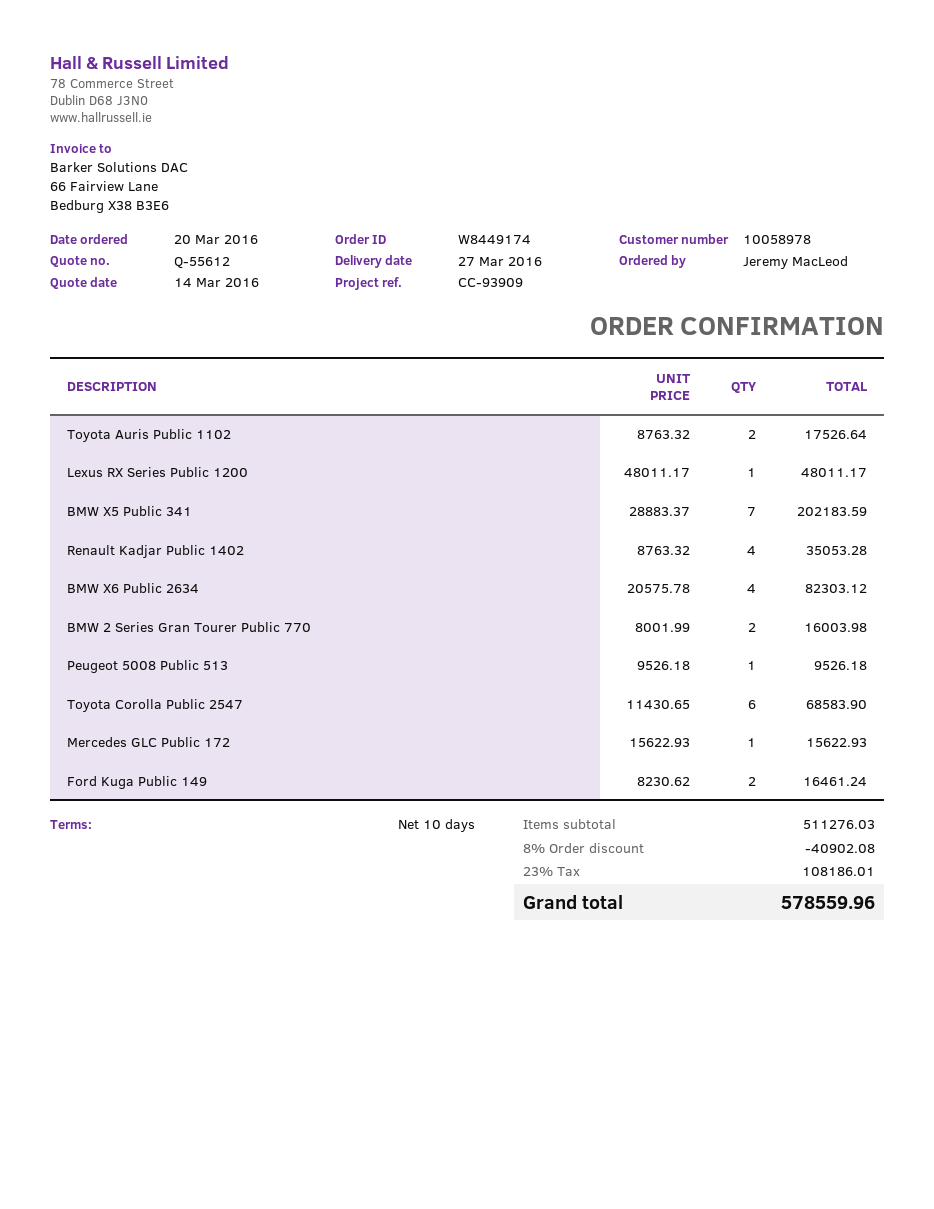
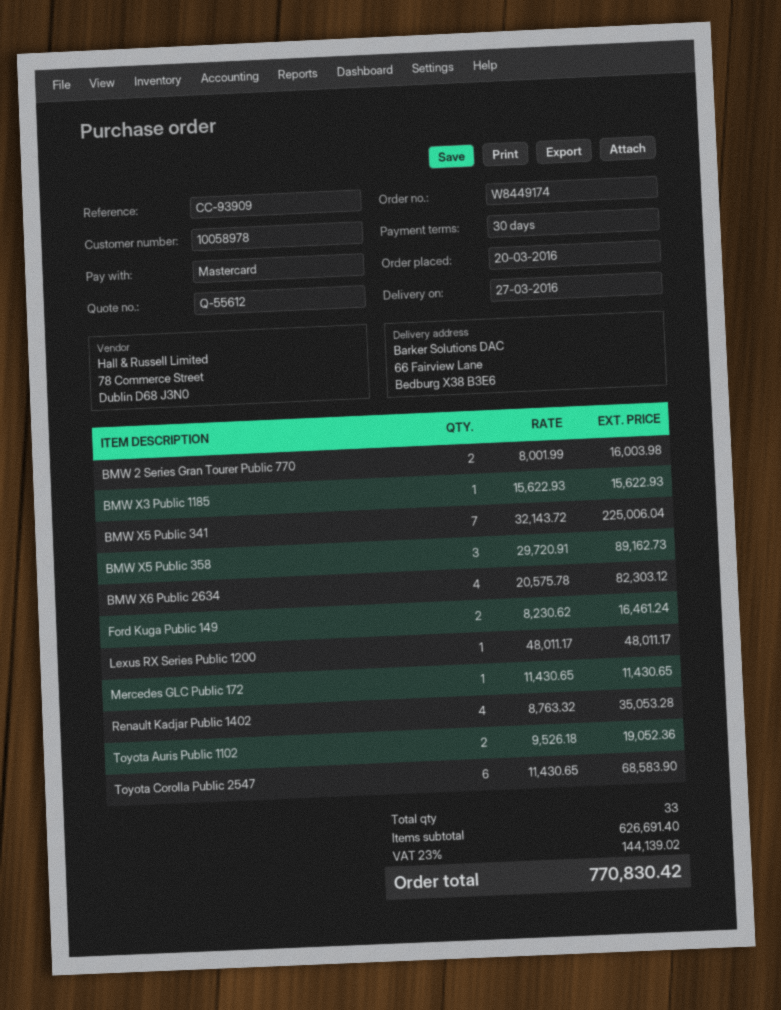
payment terms: 10 days -> 30 days
Toyota Auris Public 1102: 2 x 8763.32 = 17526.64 -> 2 x 9526.18 = 19052.36
BMW X5 Public 341: 7 x 28883.37 = 202183.59 -> 7 x 32143.72 = 225006.04
Peugeot 5008 Public 513: 1 x 9526.18 = 9526.18 -> none
Mercedes GLC Public 172: 1 x 15622.93 = 15622.93 -> 1 x 11430.65 = 11430.65
BMW X3 Public 1185: none -> 1 x 15622.93 = 15622.93
BMW X5 Public 358: none -> 3 x 29720.91 = 89162.73
subtotal: 511276.03 -> 626691.40
discount: 8% = 40902.08 -> none
tax: 23% = 108186.01 -> 23% = 144139.02
total: 578559.96 -> 770830.42

